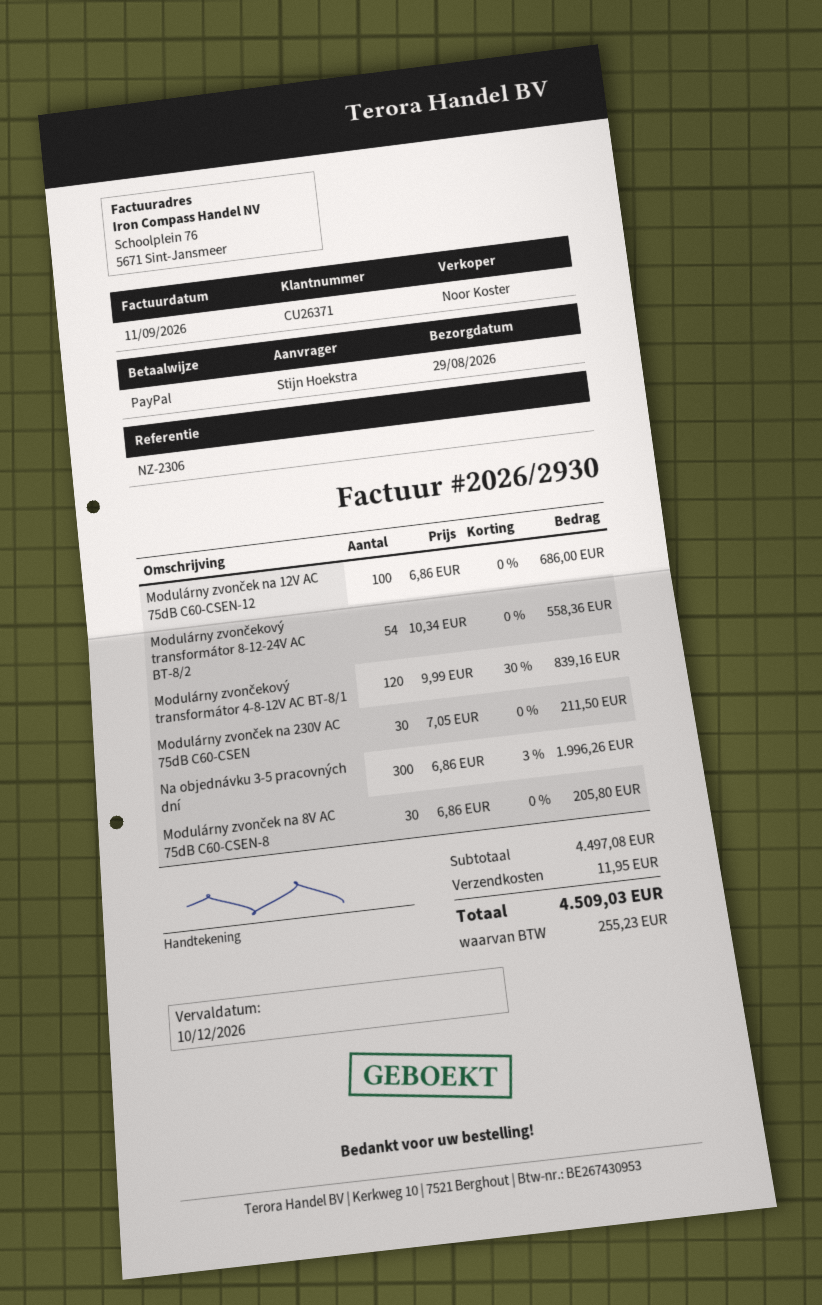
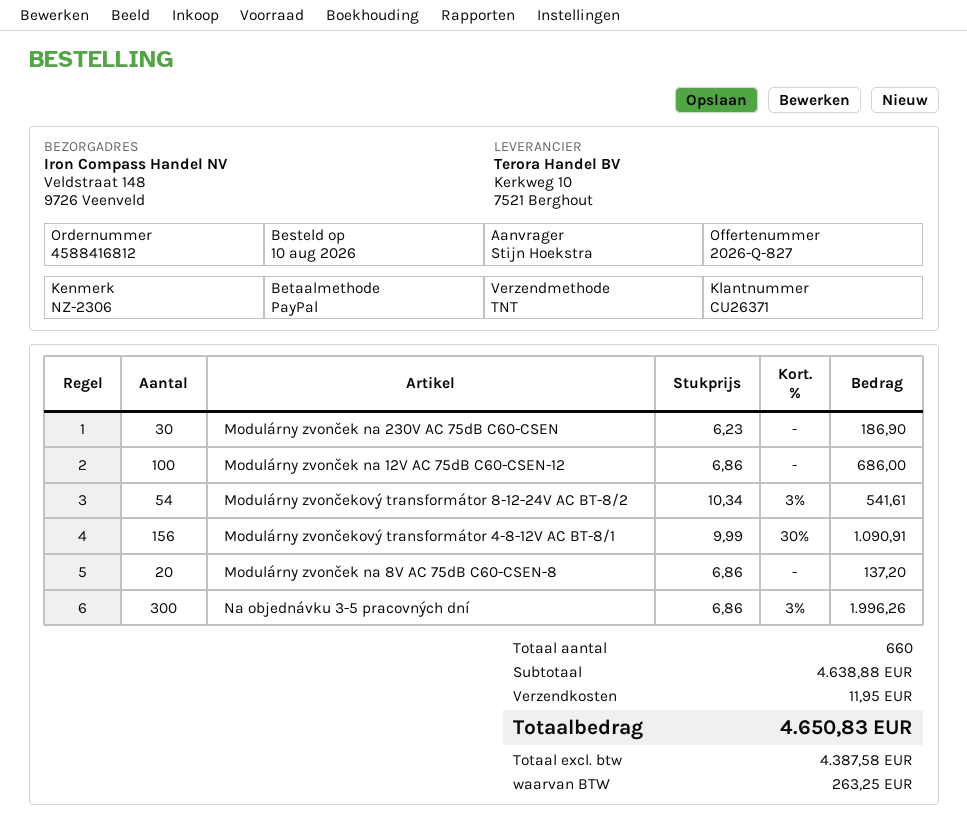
Modulárny zvončekový transformátor 8-12-24V AC BT-8/2: 54 x 10.34 = 558.36 -> 54 x 10.34 - 3% = 541.61
Modulárny zvončekový transformátor 4-8-12V AC BT-8/1: 120 x 9.99 - 30% = 839.16 -> 156 x 9.99 - 30% = 1090.91
Modulárny zvonček na 230V AC 75dB C60-CSEN: 30 x 7.05 = 211.50 -> 30 x 6.23 = 186.90
Modulárny zvonček na 8V AC 75dB C60-CSEN-8: 30 x 6.86 = 205.80 -> 20 x 6.86 = 137.20
subtotal: 4497.08 -> 4638.88
tax: 255.23 -> 263.25
total: 4509.03 -> 4650.83

